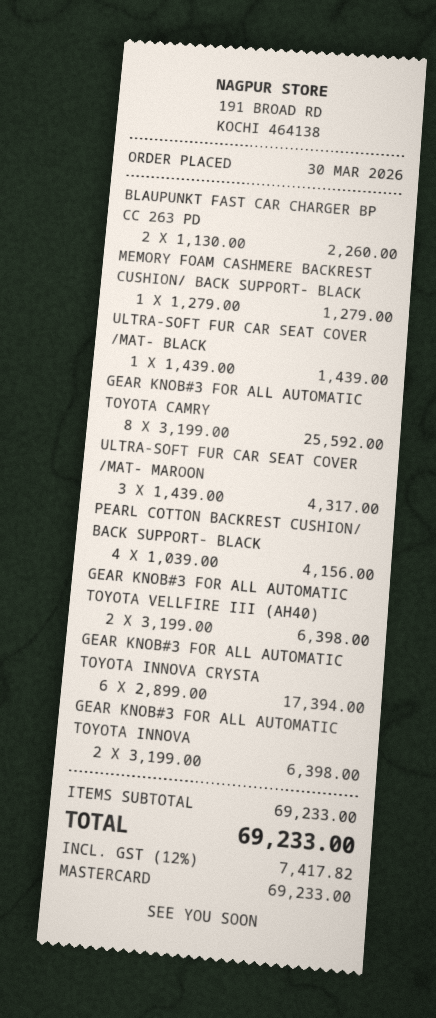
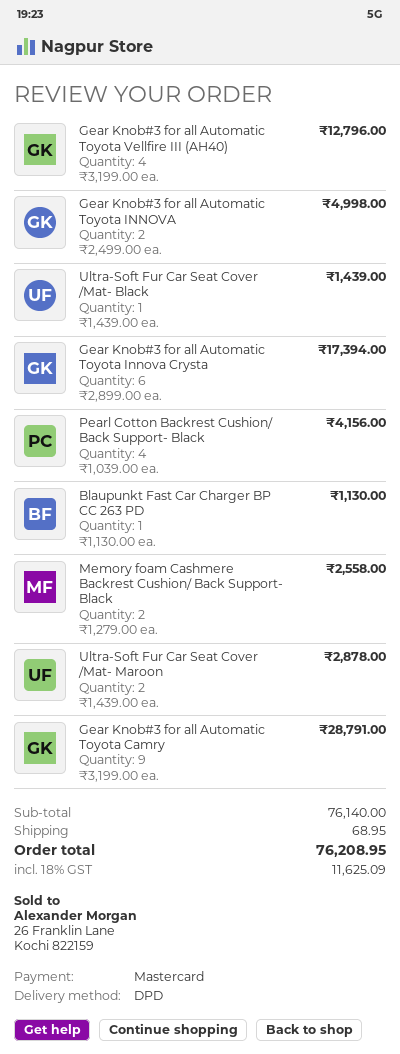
BLAUPUNKT FAST CAR CHARGER BP CC 263 PD: 2 x 1130.00 = 2260.00 -> 1 x 1130.00 = 1130.00
MEMORY FOAM CASHMERE BACKREST CUSHION/ BACK SUPPORT- BLACK: 1 x 1279.00 = 1279.00 -> 2 x 1279.00 = 2558.00
GEAR KNOB#3 FOR ALL AUTOMATIC TOYOTA CAMRY: 8 x 3199.00 = 25592.00 -> 9 x 3199.00 = 28791.00
ULTRA-SOFT FUR CAR SEAT COVER /MAT- MAROON: 3 x 1439.00 = 4317.00 -> 2 x 1439.00 = 2878.00
GEAR KNOB#3 FOR ALL AUTOMATIC TOYOTA VELLFIRE III (AH40): 2 x 3199.00 = 6398.00 -> 4 x 3199.00 = 12796.00
GEAR KNOB#3 FOR ALL AUTOMATIC TOYOTA INNOVA: 2 x 3199.00 = 6398.00 -> 2 x 2499.00 = 4998.00
subtotal: 69233.00 -> 76140.00
shipping: none -> 68.95
tax: 12% = 7417.82 -> 18% = 11625.09
total: 69233.00 -> 76208.95

